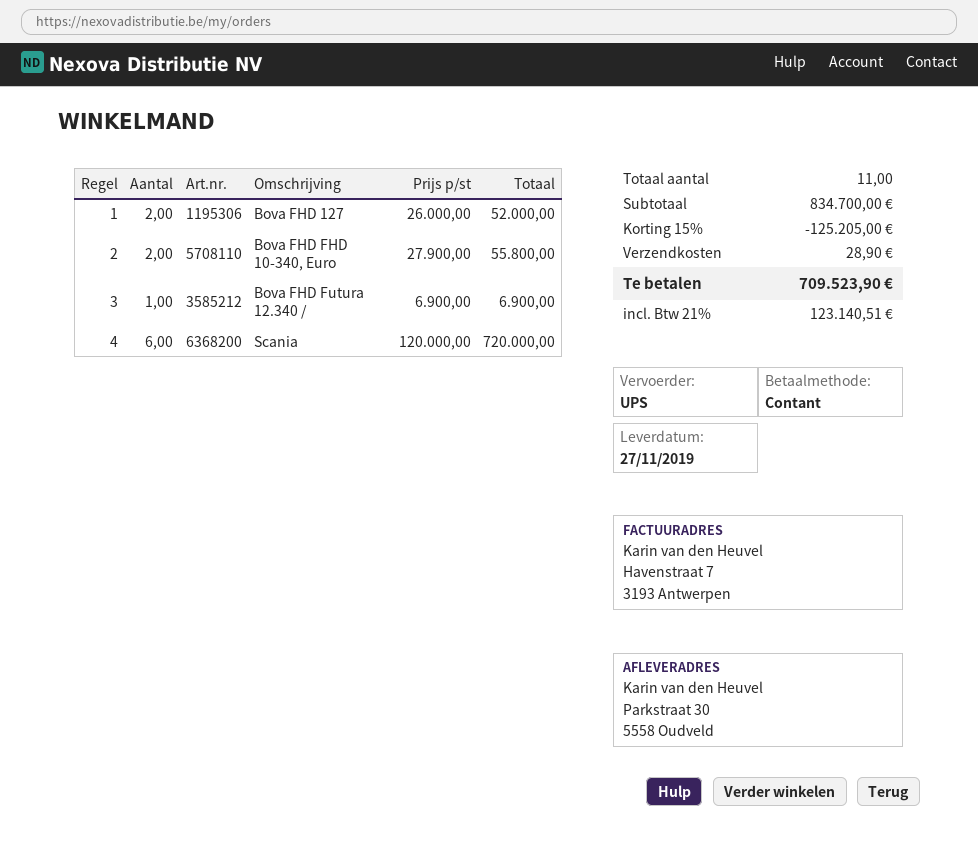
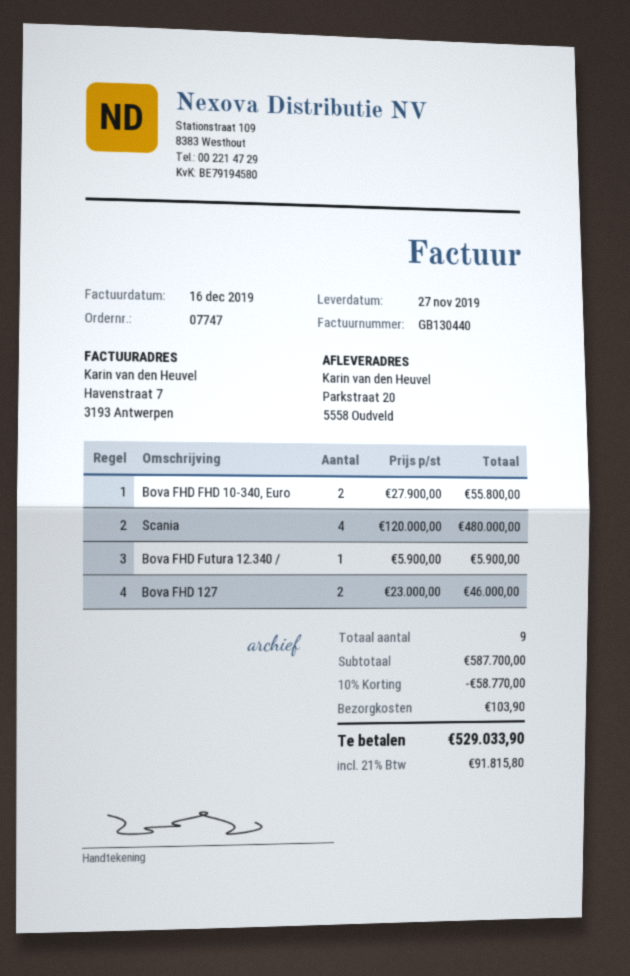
ship to: Parkstraat 30, 5558 Oudveld -> Parkstraat 20, 5558 Oudveld
Bova FHD 127: 2 x 26000.00 = 52000.00 -> 2 x 23000.00 = 46000.00
Bova FHD Futura 12.340 /: 1 x 6900.00 = 6900.00 -> 1 x 5900.00 = 5900.00
Scania: 6 x 120000.00 = 720000.00 -> 4 x 120000.00 = 480000.00
total quantity: 11 -> 9
subtotal: 834700.00 -> 587700.00
discount: 15% = 125205.00 -> 10% = 58770.00
shipping: 28.90 -> 103.90
tax: 21% = 123140.51 -> 21% = 91815.80
total: 709523.90 -> 529033.90

